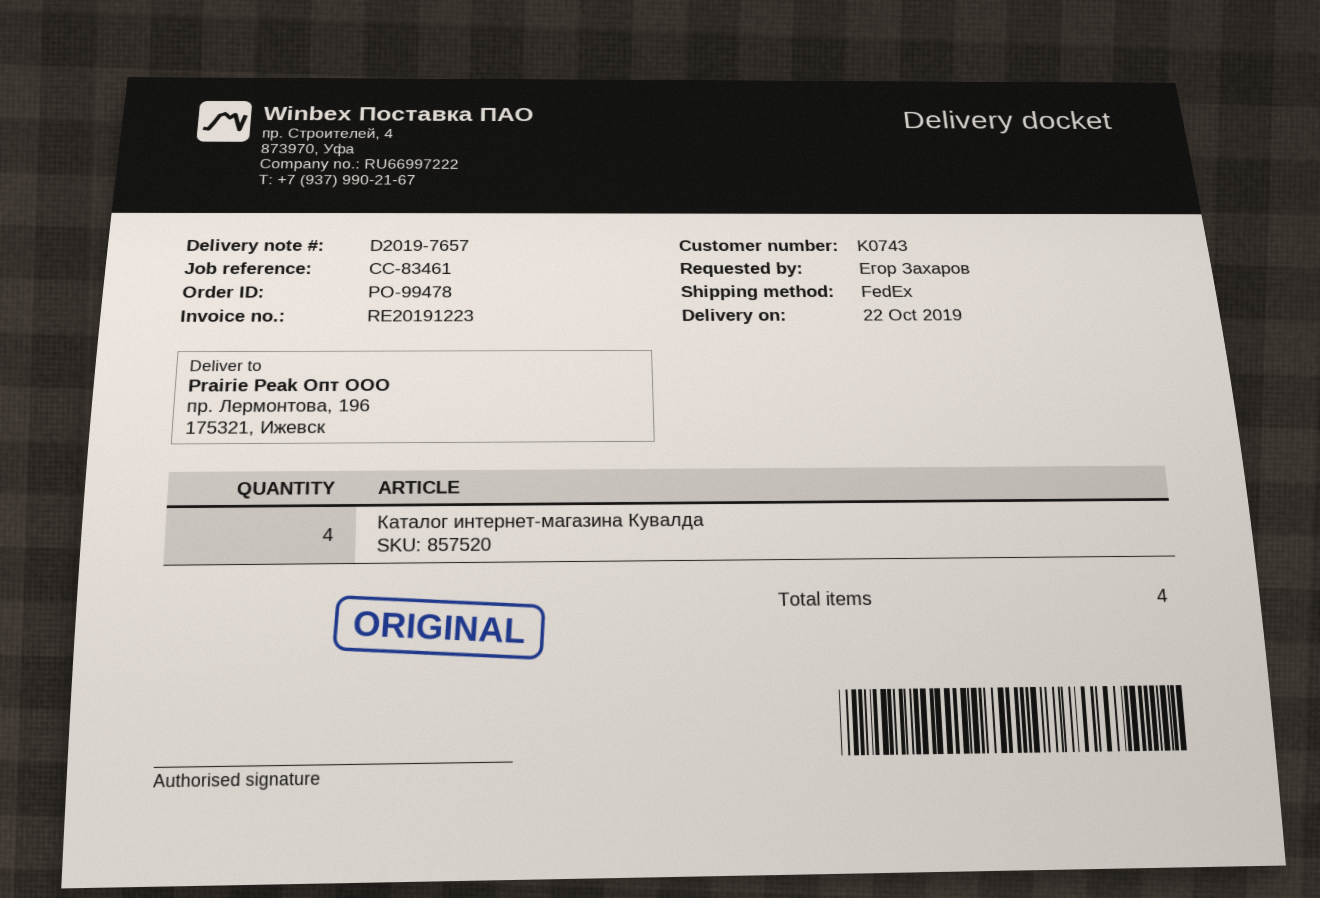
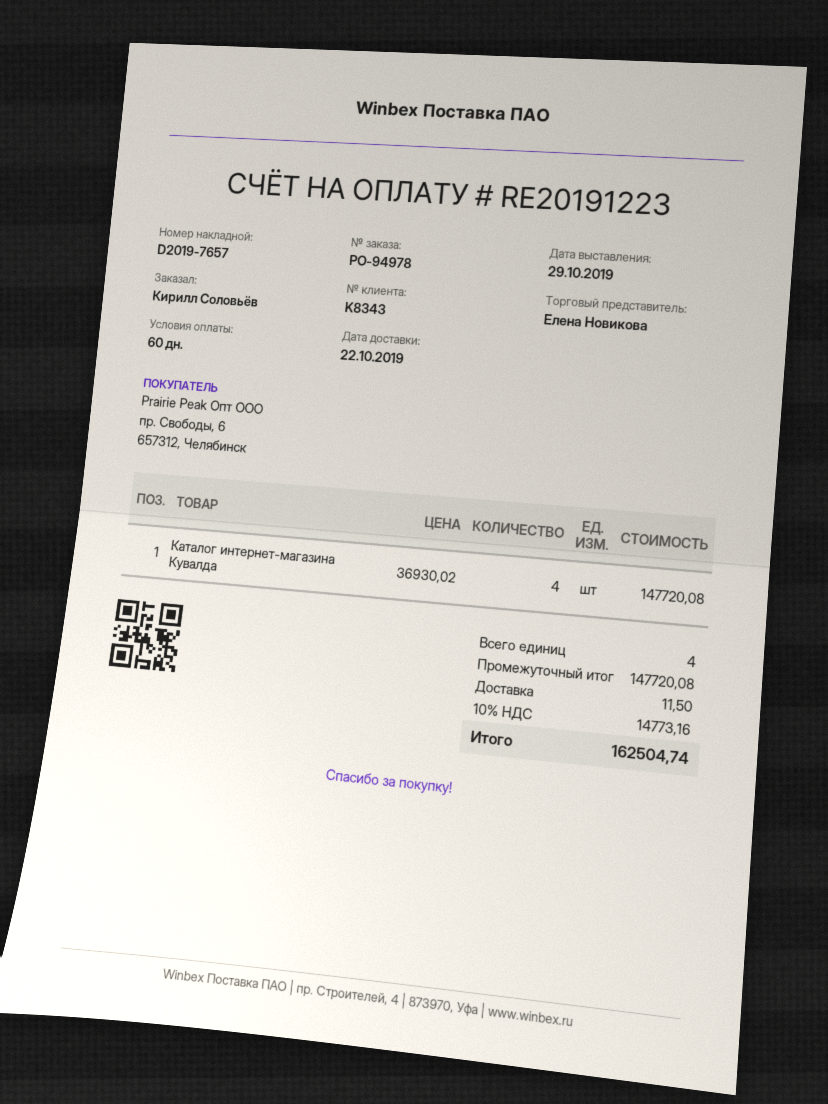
order number: PO-99478 -> PO-94978
customer number: K0743 -> K8343
ordered by: Егор Захаров -> Кирилл Соловьёв

